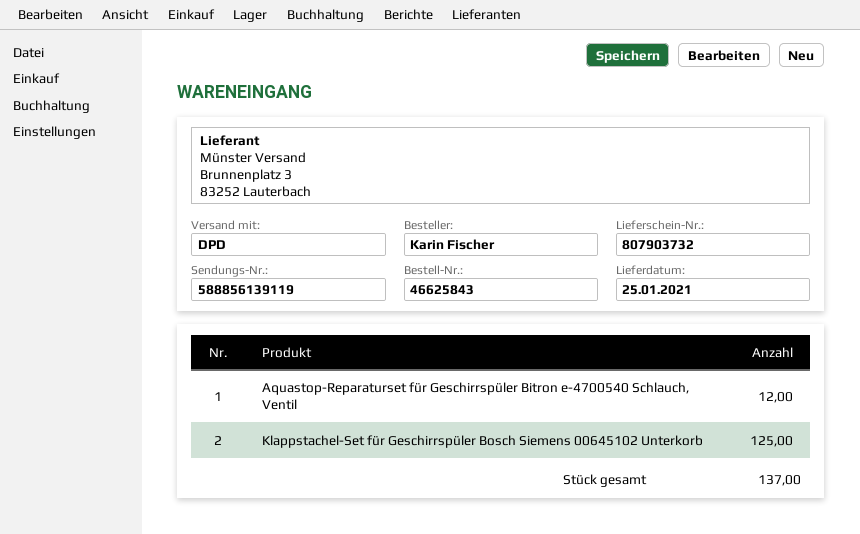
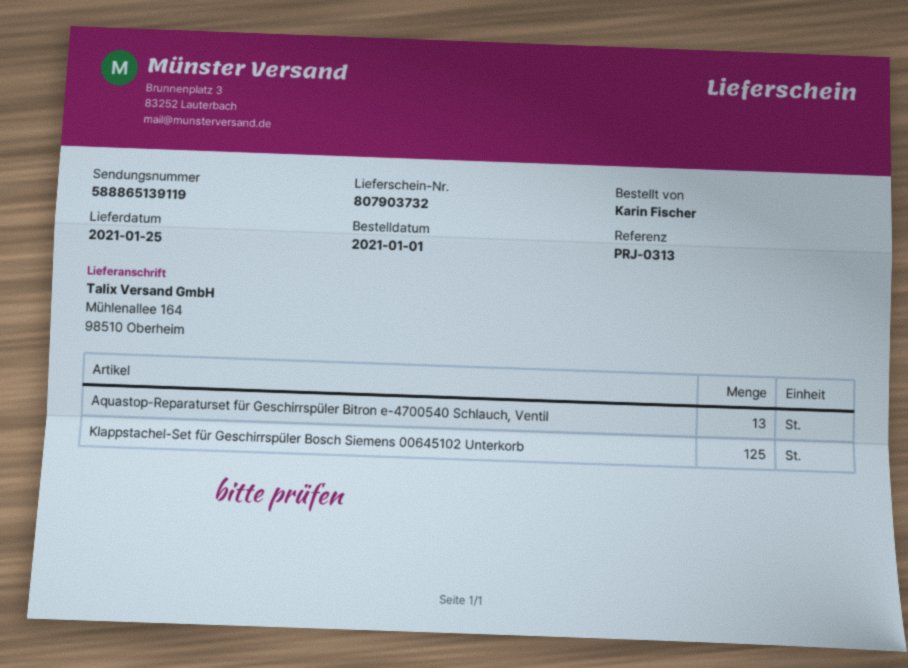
tracking number: 588856139119 -> 588865139119
Aquastop-Reparaturset für Geschirrspüler Bitron e-4700540 Schlauch, Ventil: 12 -> 13

